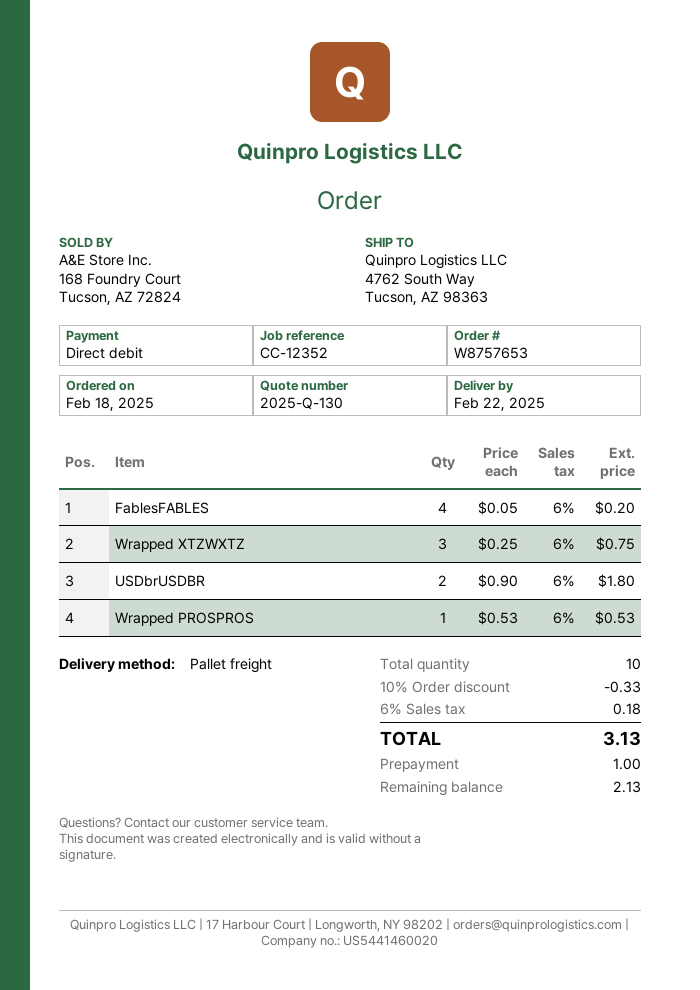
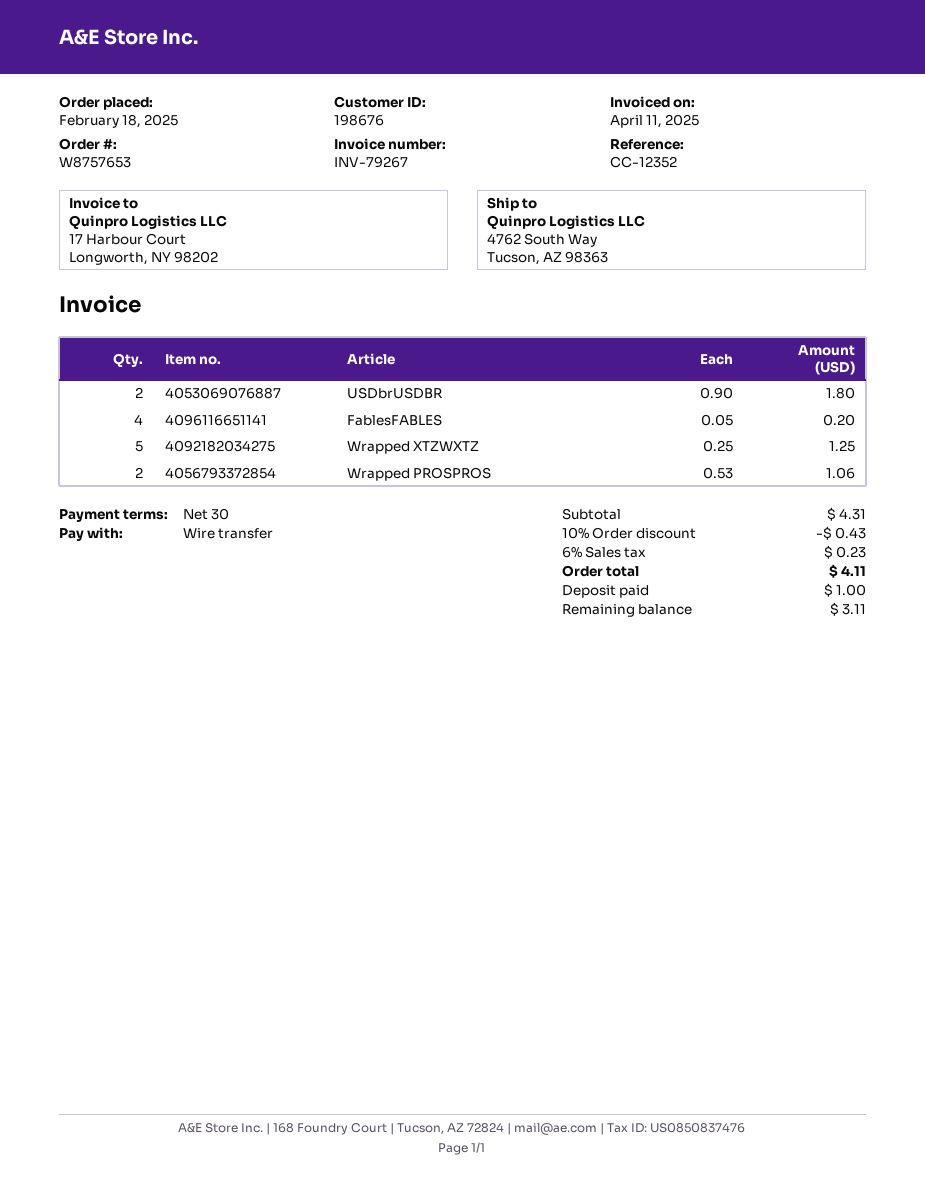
payment method: direct debit -> bank transfer
Wrapped XTZWXTZ: 3 x 0.25 = 0.75 -> 5 x 0.25 = 1.25
Wrapped PROSPROS: 1 x 0.53 = 0.53 -> 2 x 0.53 = 1.06
discount: 10% = 0.33 -> 10% = 0.43
tax: 6% = 0.18 -> 6% = 0.23
total: 3.13 -> 4.11
balance: 2.13 -> 3.11

